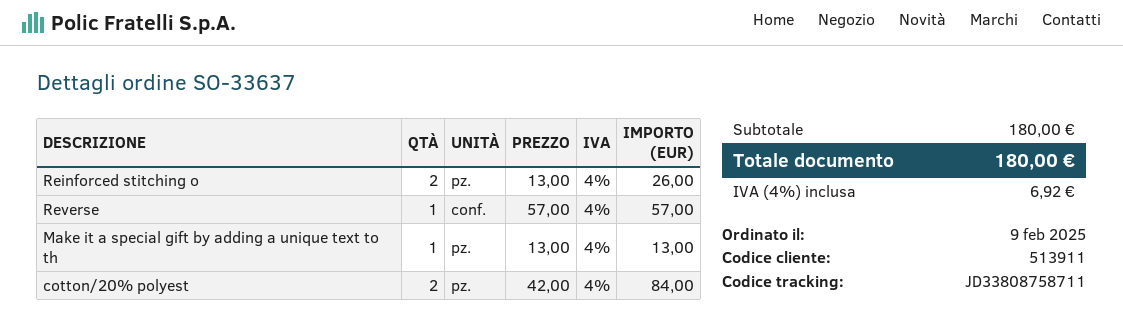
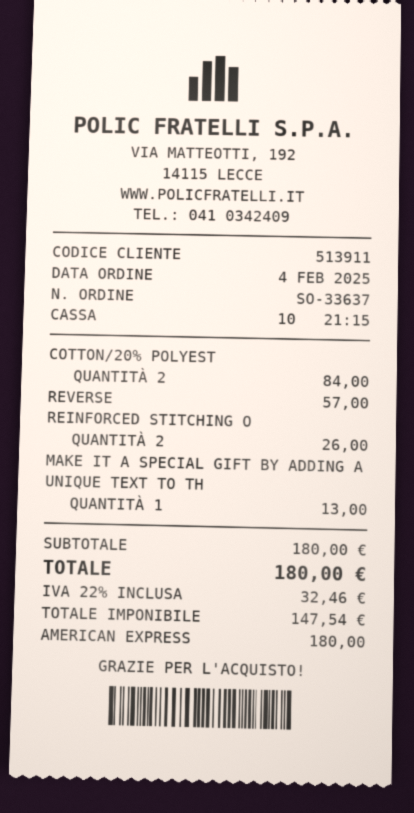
order date: 2025-02-09 -> 2025-02-04
tax: 4% = 6.92 -> 22% = 32.46

